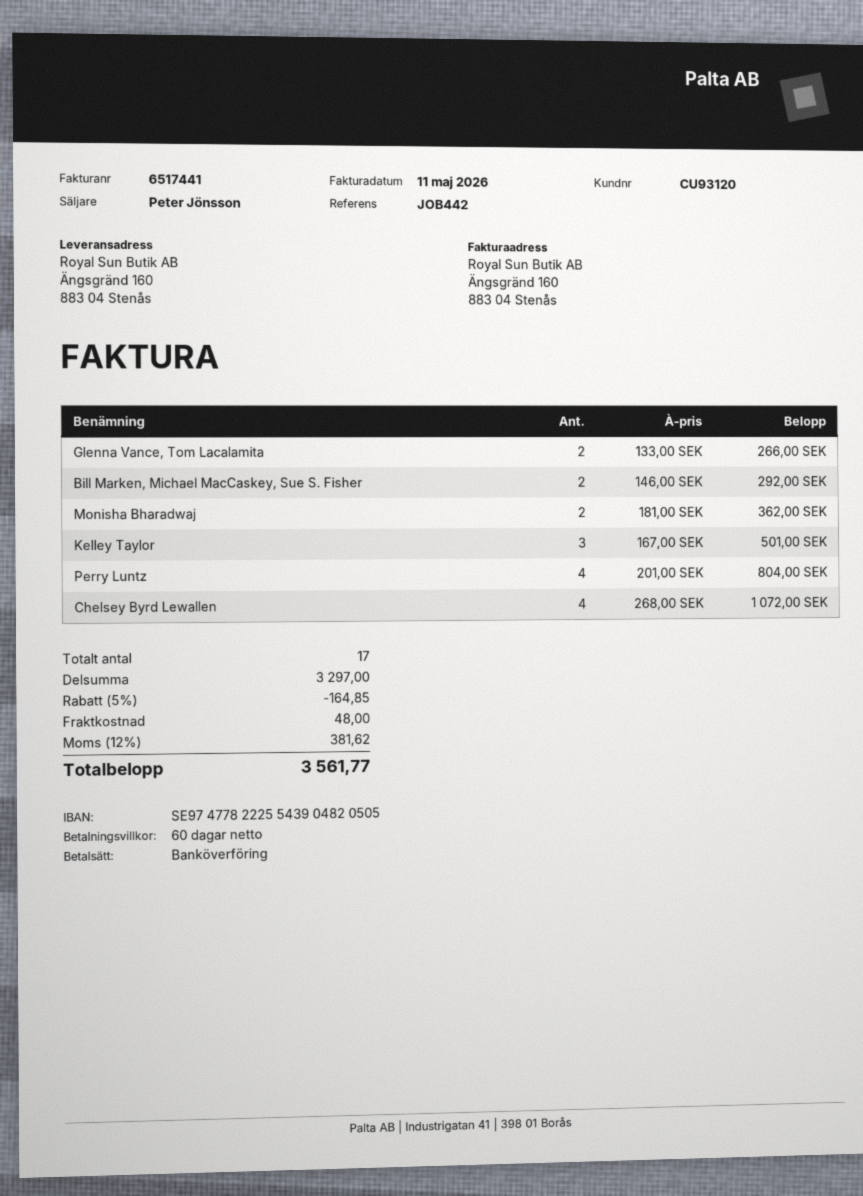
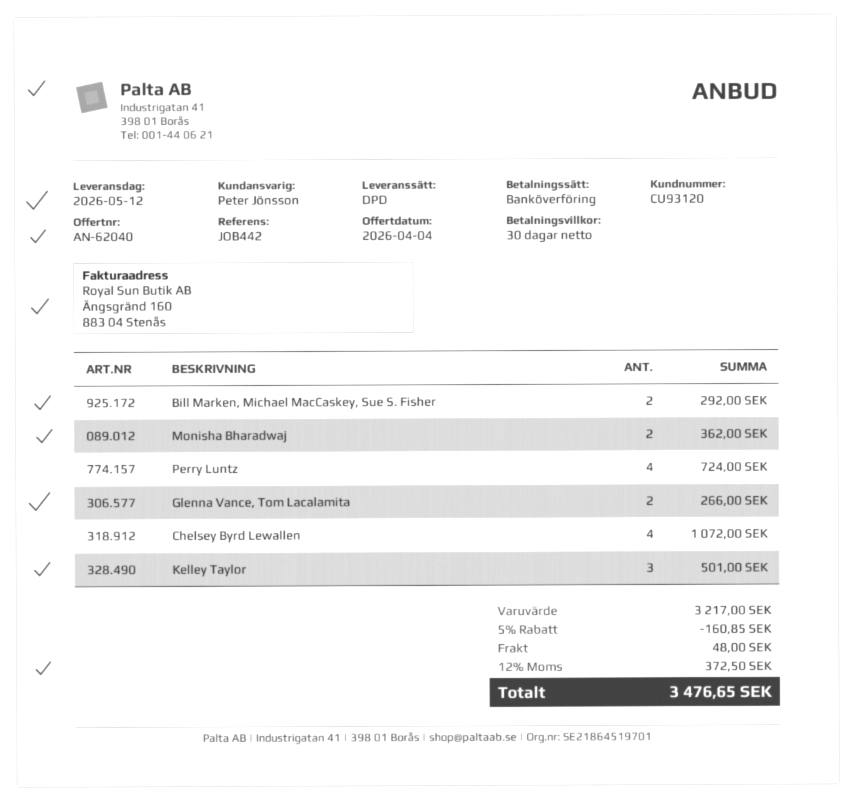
payment terms: 60 days -> 30 days
Perry Luntz: 4 for 804.00 -> 4 for 724.00
subtotal: 3297.00 -> 3217.00
discount: 5% = 164.85 -> 5% = 160.85
tax: 12% = 381.62 -> 12% = 372.50
total: 3561.77 -> 3476.65

